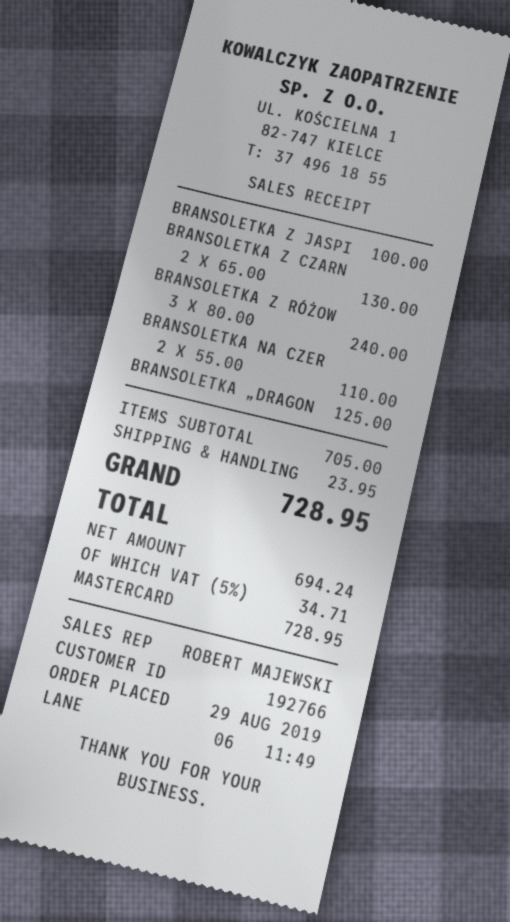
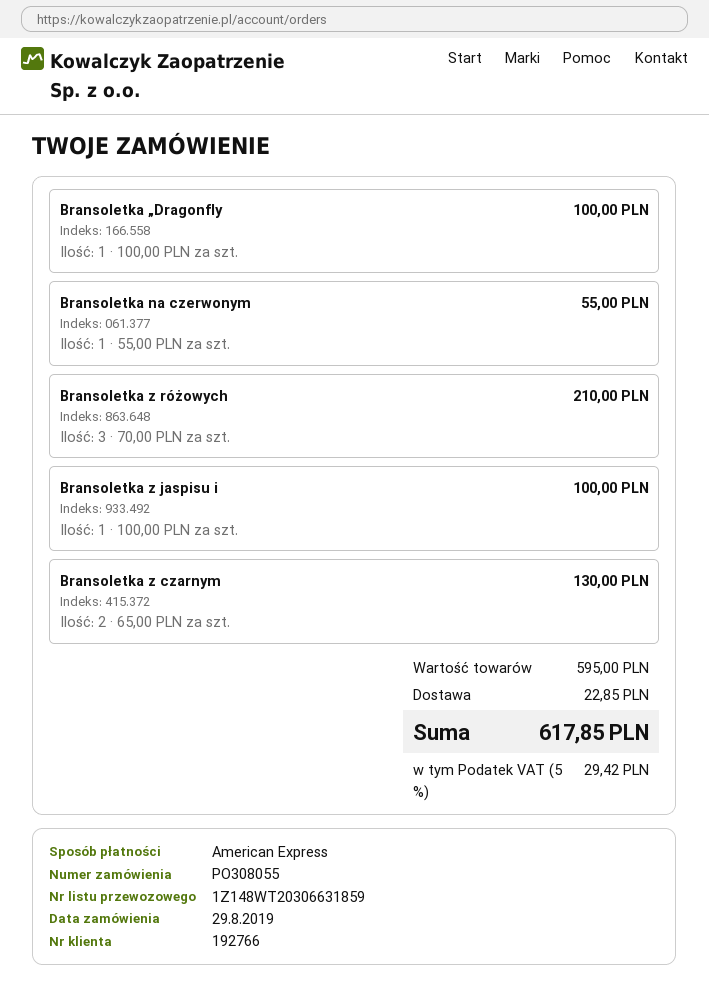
payment method: Mastercard -> American Express
BRANSOLETKA Z RÓŻOW: 3 x 80.00 = 240.00 -> 3 x 70.00 = 210.00
BRANSOLETKA NA CZER: 2 x 55.00 = 110.00 -> 1 x 55.00 = 55.00
BRANSOLETKA „DRAGON: 1 x 125.00 = 125.00 -> 1 x 100.00 = 100.00
subtotal: 705.00 -> 595.00
shipping: 23.95 -> 22.85
tax: 5% = 34.71 -> 5% = 29.42
total: 728.95 -> 617.85

